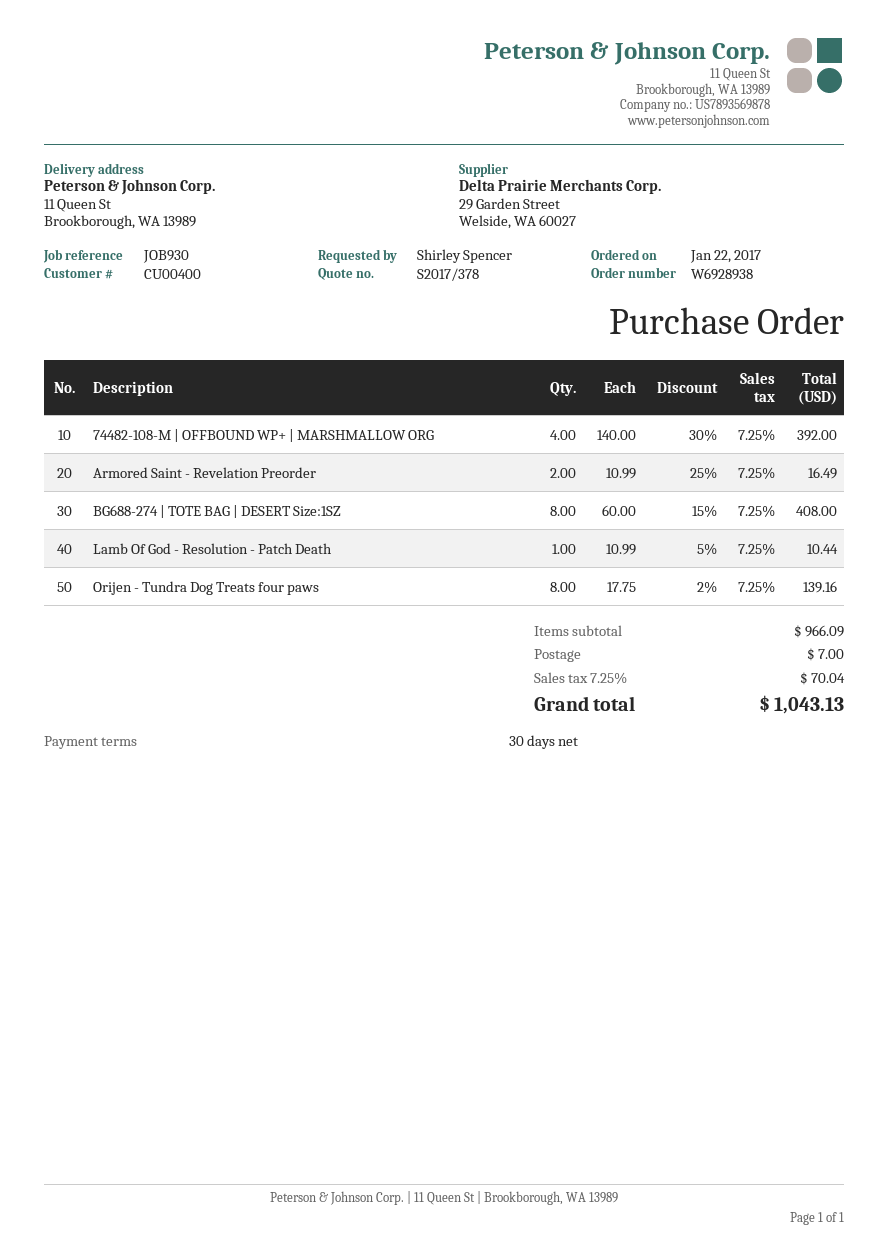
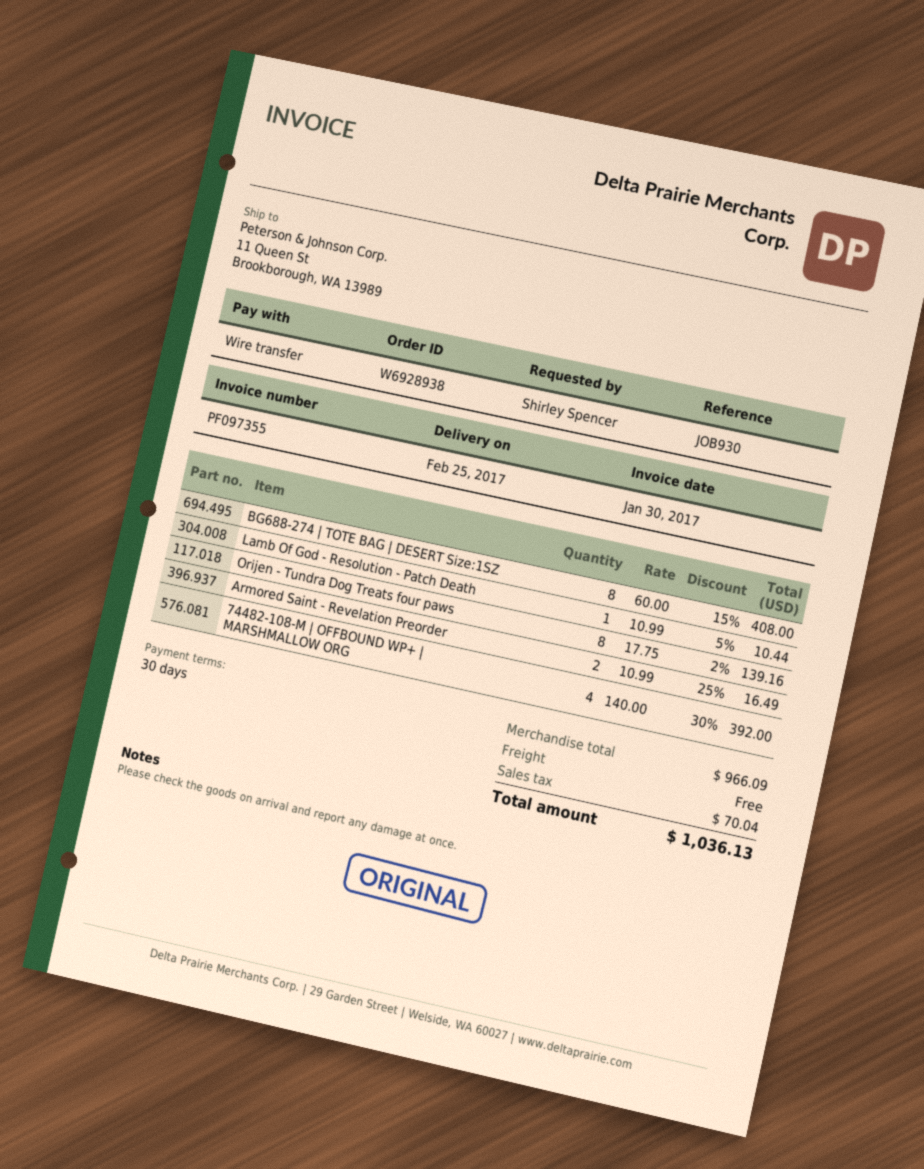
shipping: 7.00 -> 0.00
total: 1043.13 -> 1036.13

